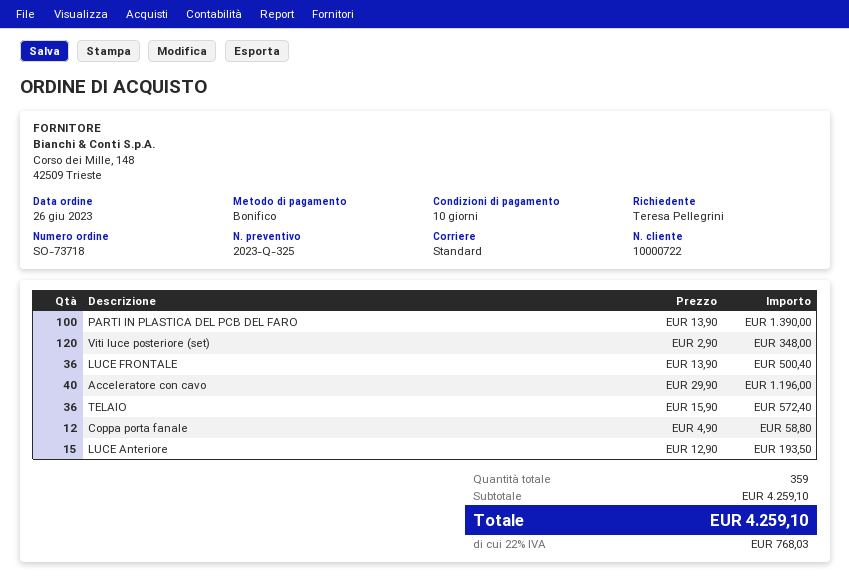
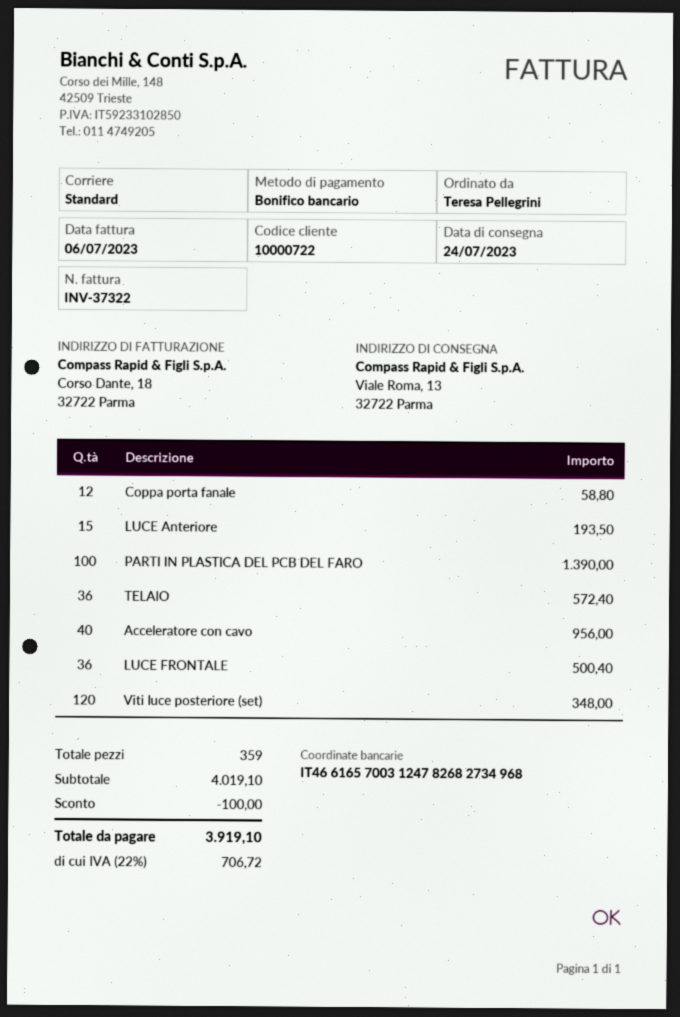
Acceleratore con cavo: 40 for 1196.00 -> 40 for 956.00
subtotal: 4259.10 -> 4019.10
discount: none -> 100.00
tax: 22% = 768.03 -> 22% = 706.72
total: 4259.10 -> 3919.10

